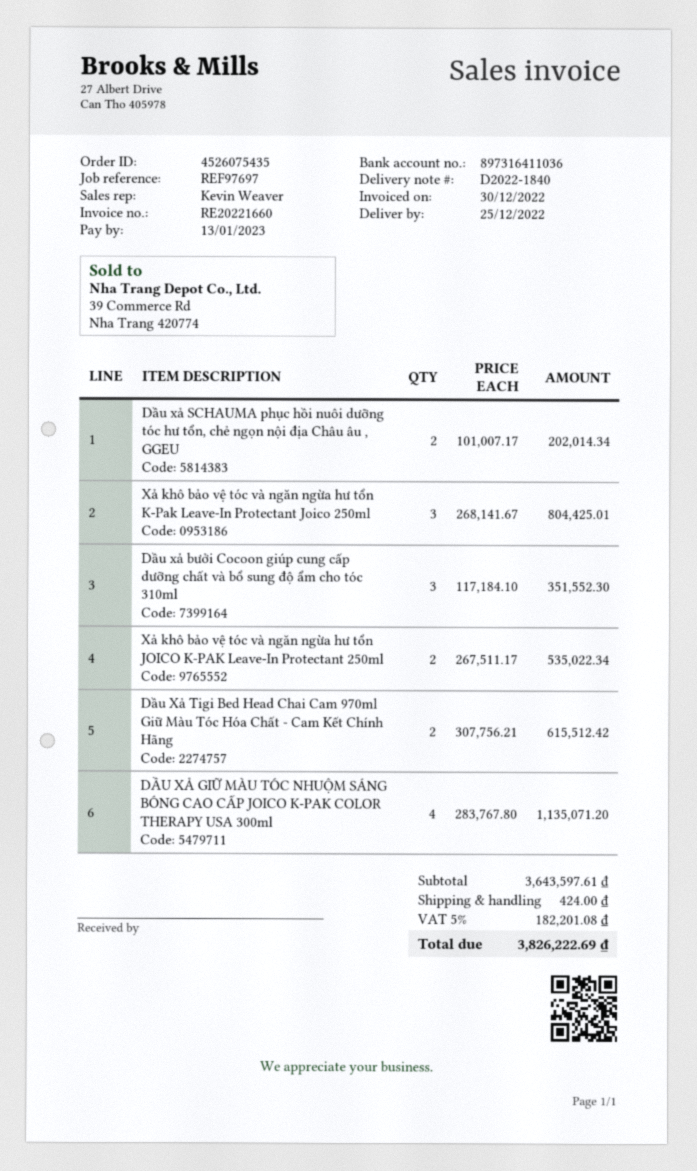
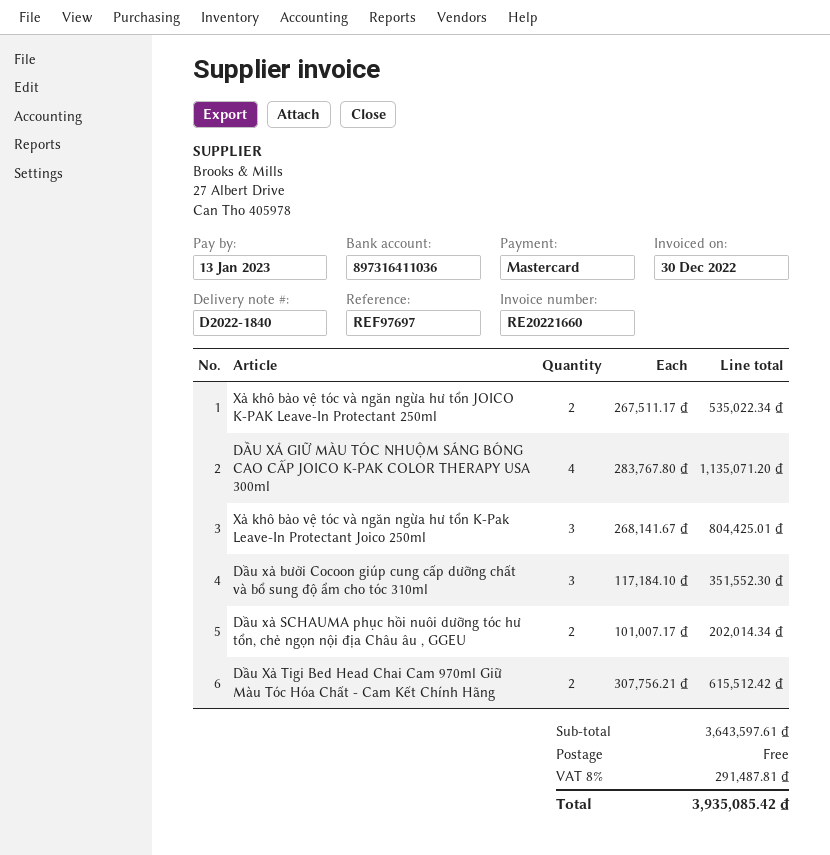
shipping: 424.00 -> 0.00
tax: 5% = 182201.08 -> 8% = 291487.81
total: 3826222.69 -> 3935085.42

